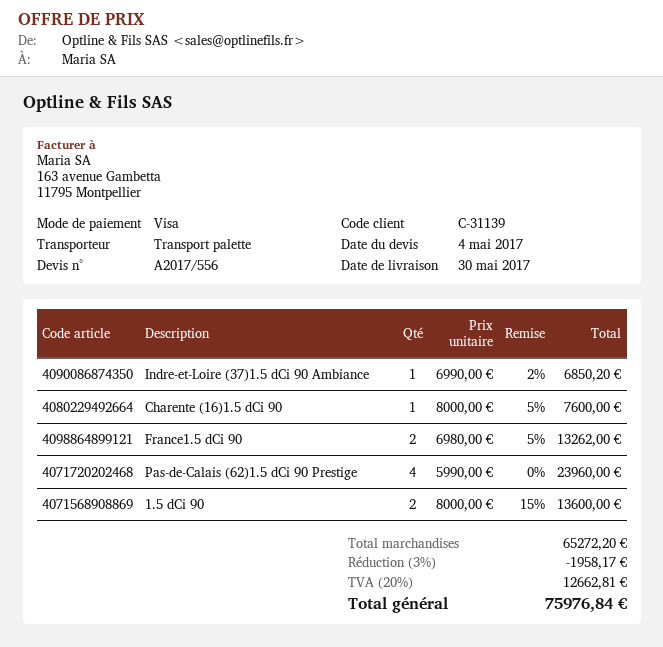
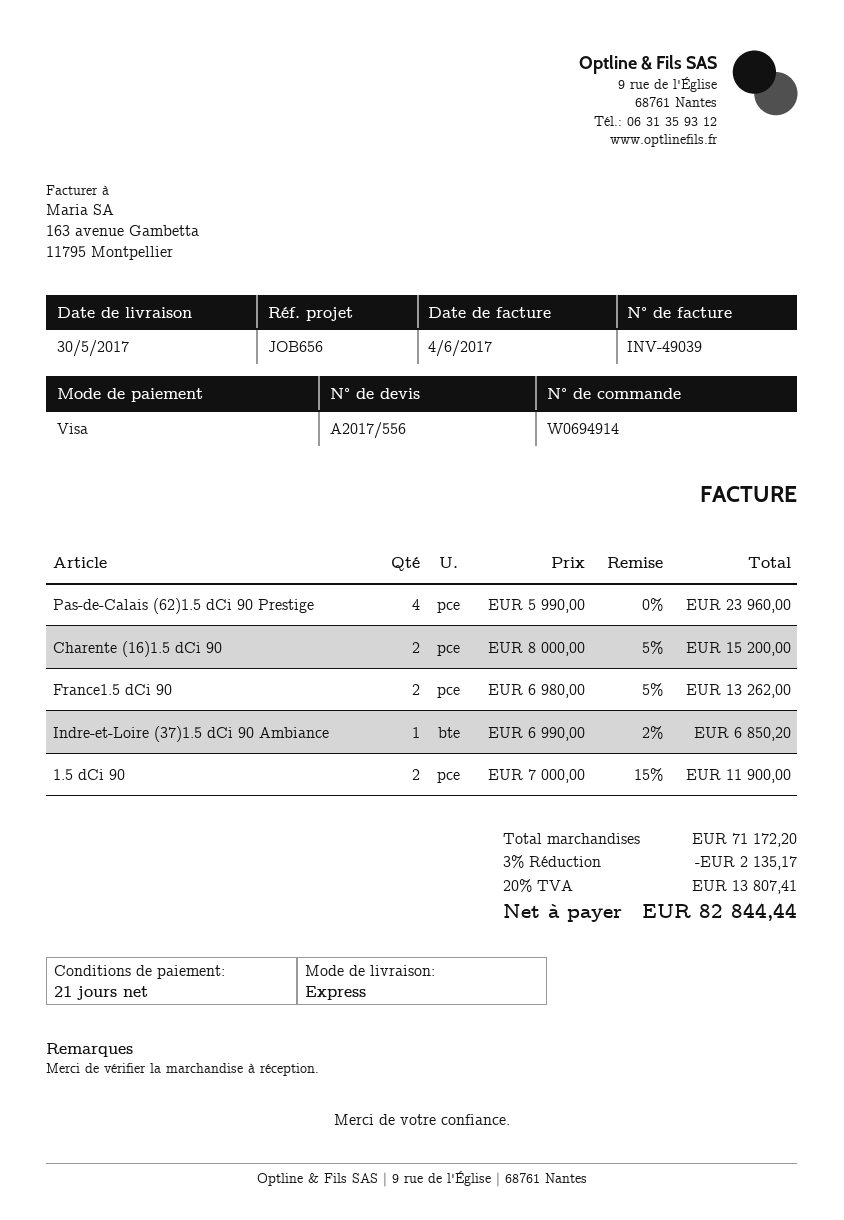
shipping method: pallet freight -> express
Charente (16)1.5 dCi 90: 1 x 8000.00 - 5% = 7600.00 -> 2 x 8000.00 - 5% = 15200.00
1.5 dCi 90: 2 x 8000.00 - 15% = 13600.00 -> 2 x 7000.00 - 15% = 11900.00
subtotal: 65272.20 -> 71172.20
discount: 3% = 1958.17 -> 3% = 2135.17
tax: 20% = 12662.81 -> 20% = 13807.41
total: 75976.84 -> 82844.44

